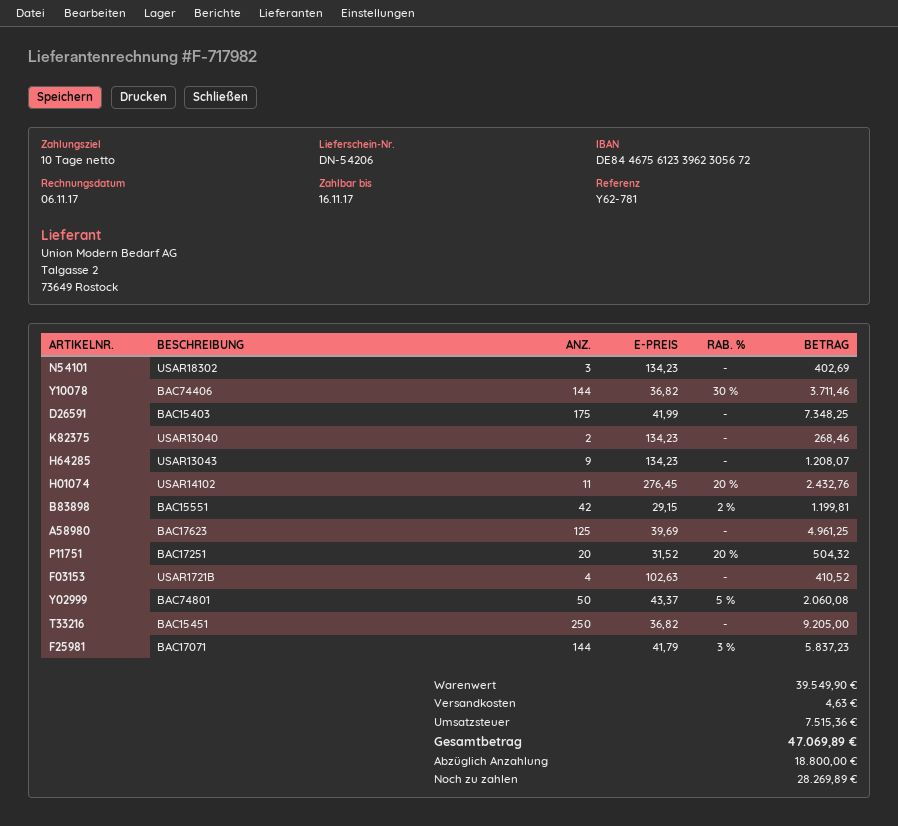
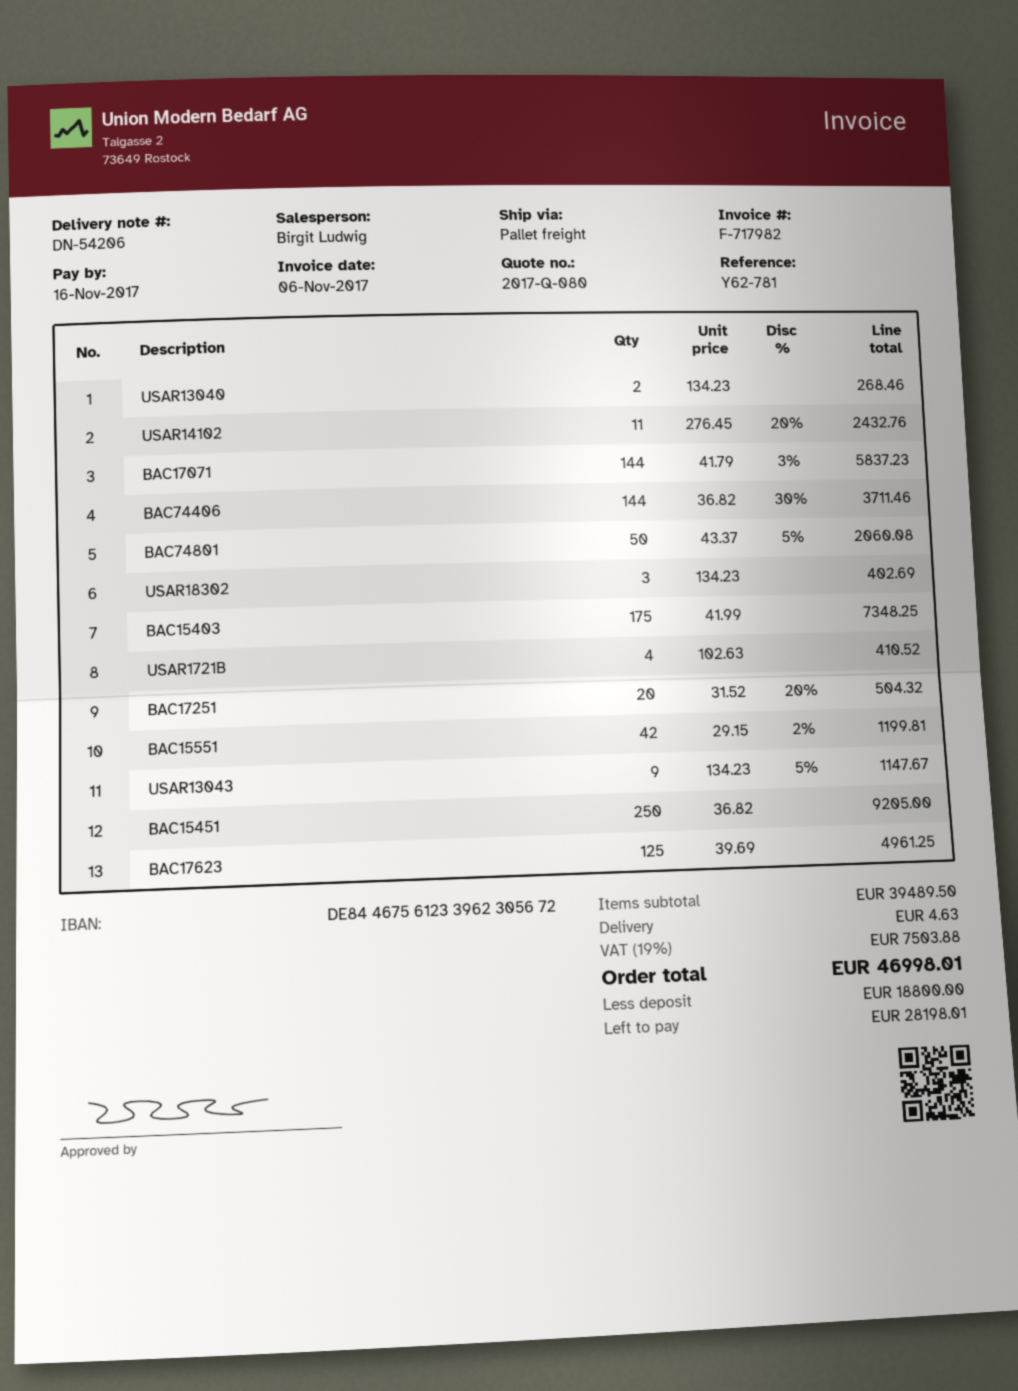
USAR13043: 9 x 134.23 = 1208.07 -> 9 x 134.23 - 5% = 1147.67
subtotal: 39549.90 -> 39489.50
tax: 7515.36 -> 7503.88
total: 47069.89 -> 46998.01
balance: 28269.89 -> 28198.01

